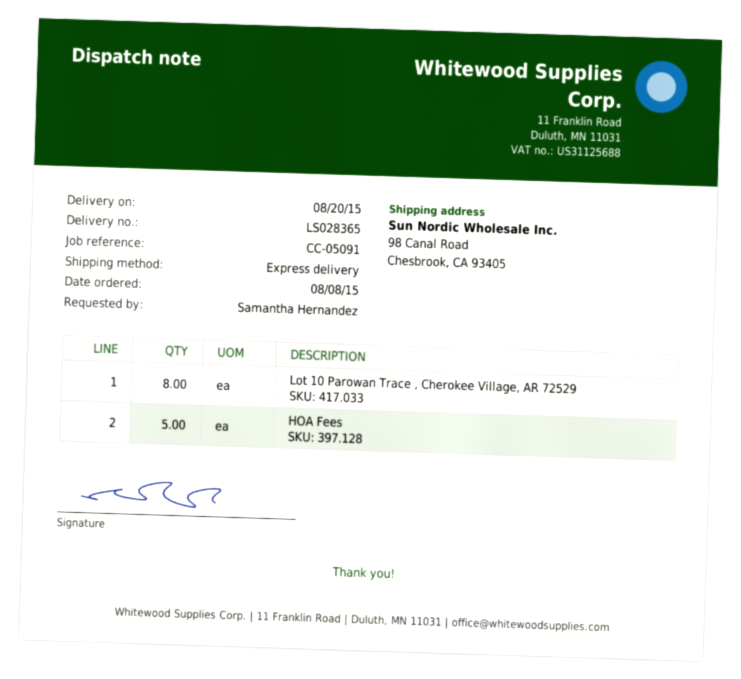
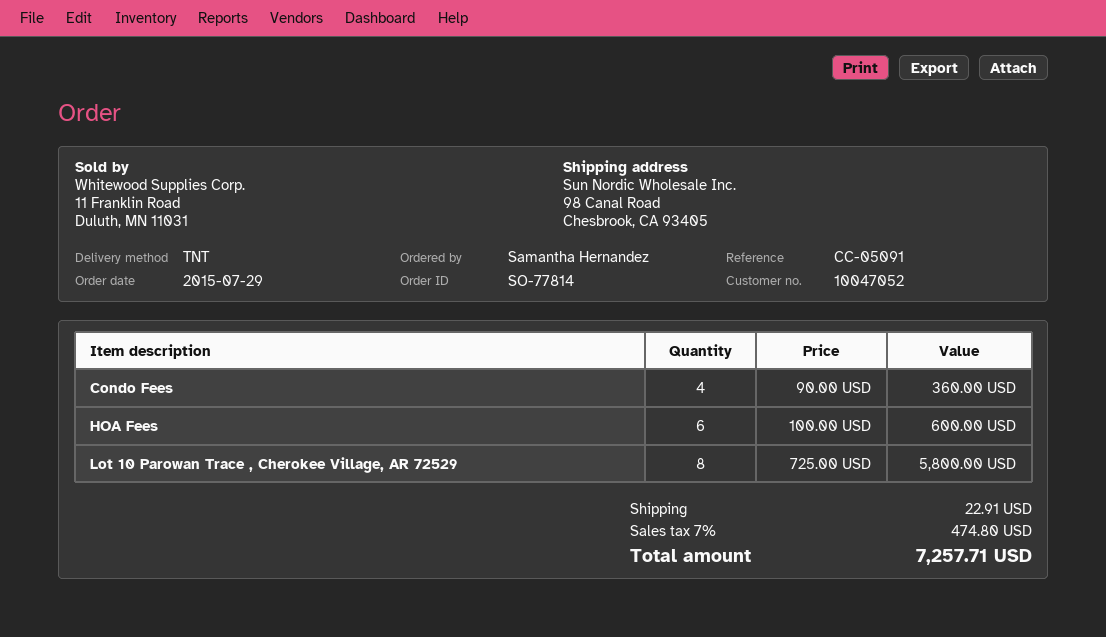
order date: 2015-08-08 -> 2015-07-29
shipping method: express -> TNT
HOA Fees: 5 -> 6
Condo Fees: none -> 4

